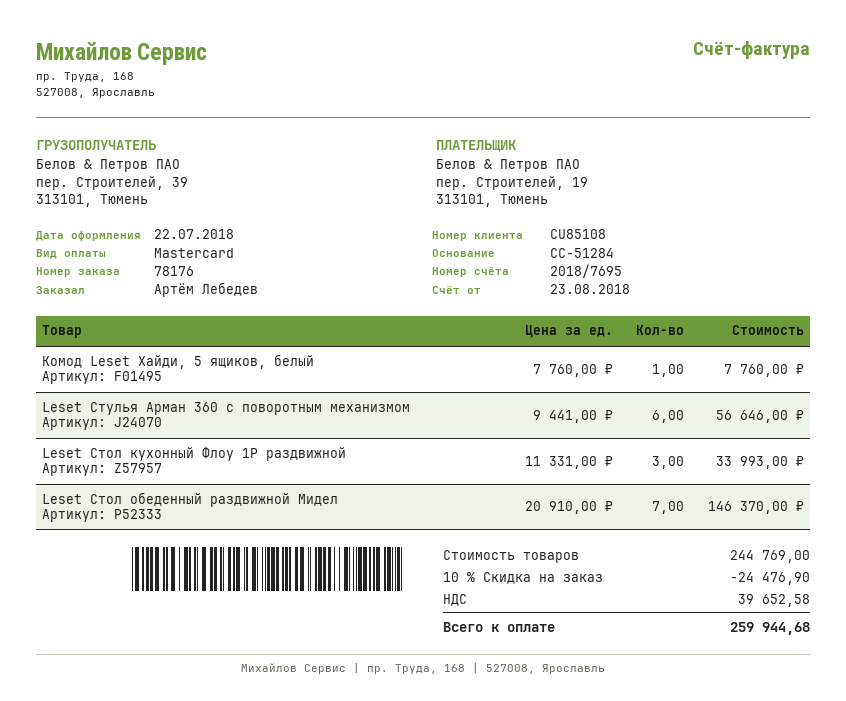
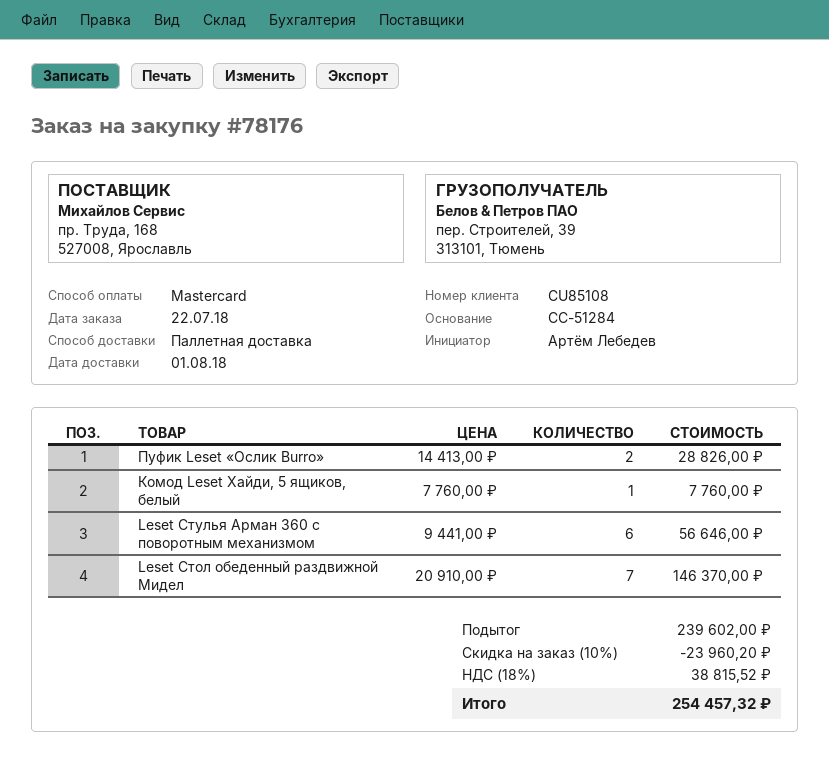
Leset Стол кухонный Флоу 1Р раздвижной: 3 x 11331.00 = 33993.00 -> none
Пуфик Leset «Ослик Burro»: none -> 2 x 14413.00 = 28826.00
subtotal: 244769.00 -> 239602.00
discount: 10% = 24476.90 -> 10% = 23960.20
tax: 39652.58 -> 38815.52
total: 259944.68 -> 254457.32

